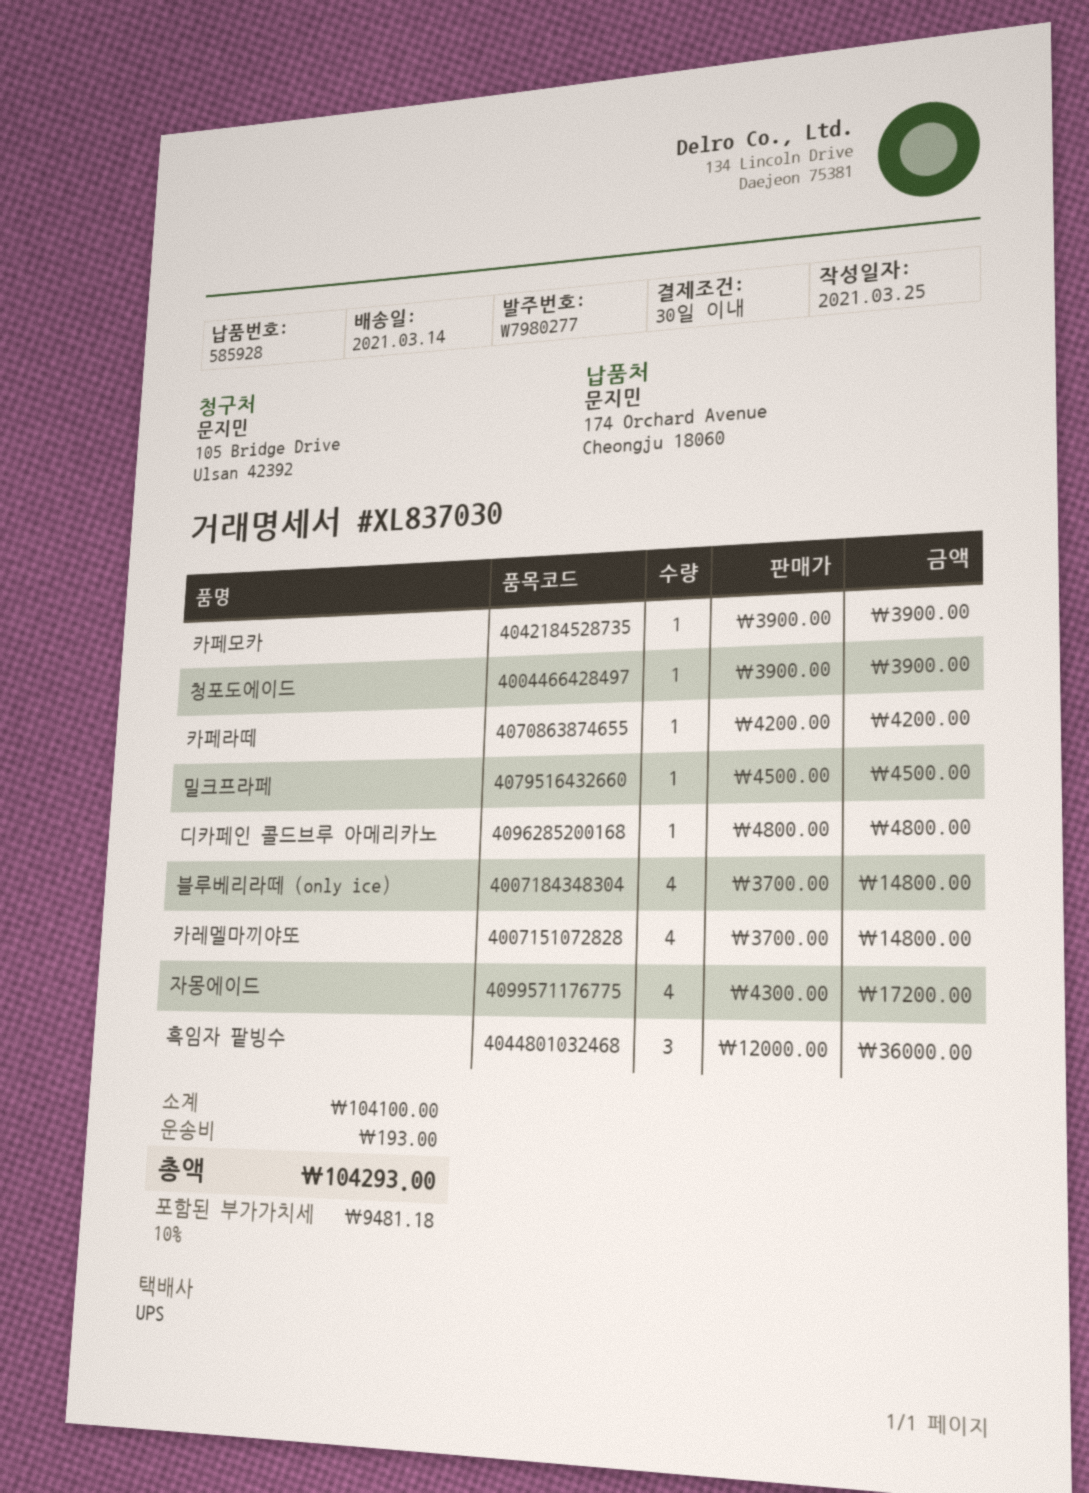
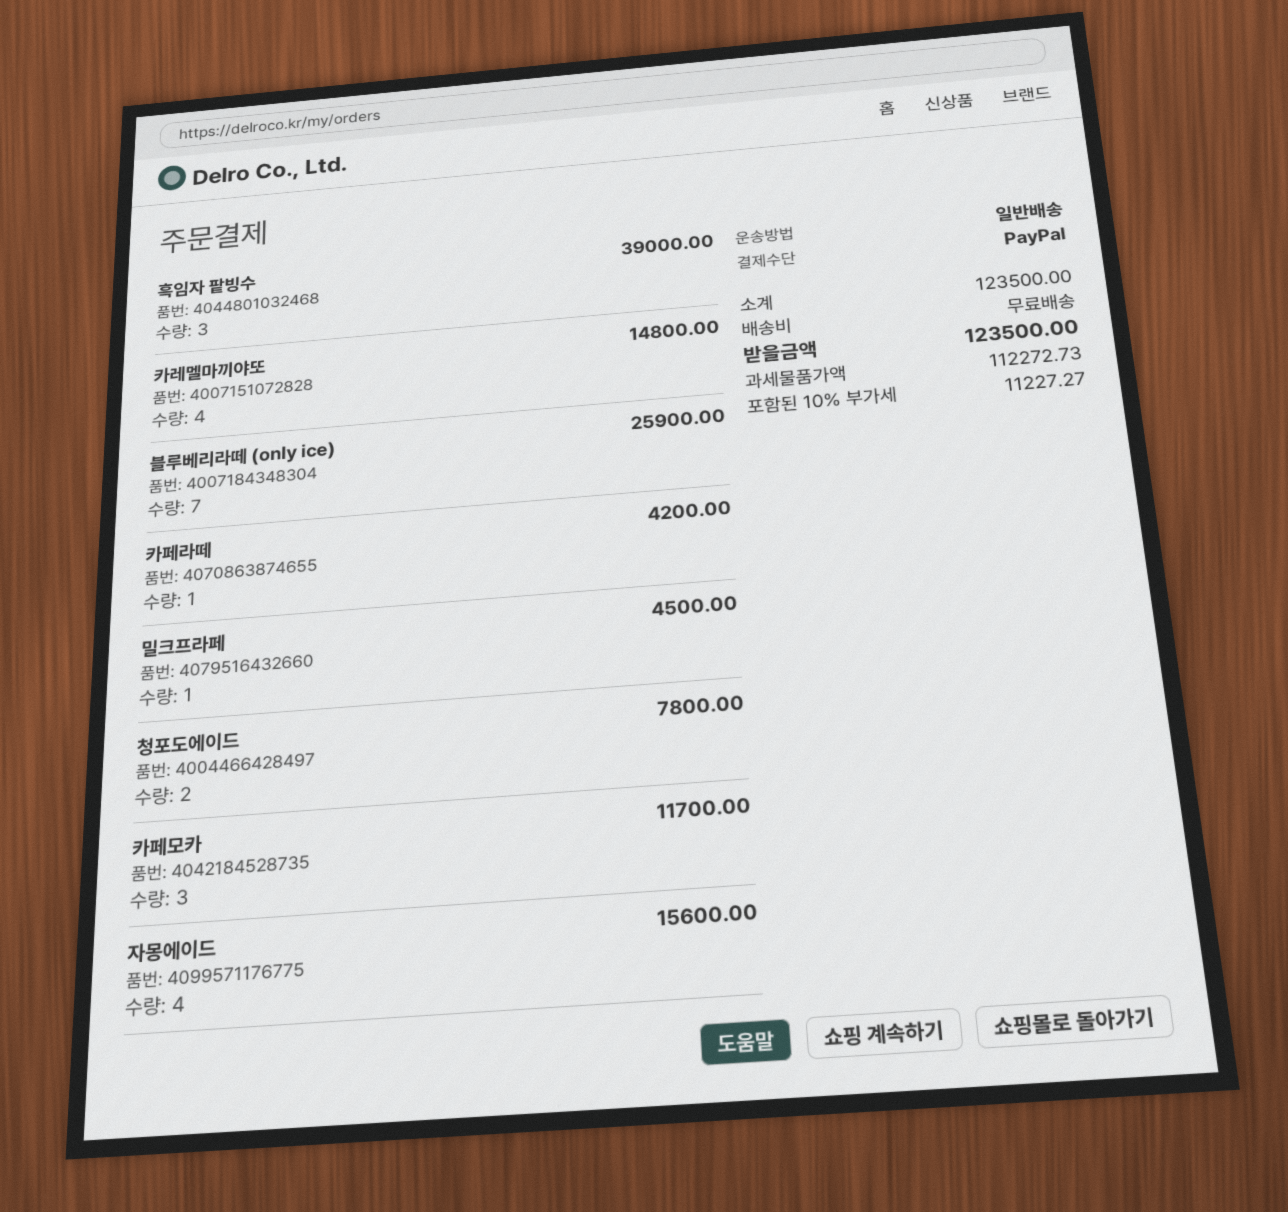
shipping method: UPS -> standard
카페모카: 1 for 3900.00 -> 3 for 11700.00
청포도에이드: 1 for 3900.00 -> 2 for 7800.00
디카페인 콜드브루 아메리카노: 1 for 4800.00 -> none
블루베리라떼 (only ice): 4 for 14800.00 -> 7 for 25900.00
자몽에이드: 4 for 17200.00 -> 4 for 15600.00
흑임자 팥빙수: 3 for 36000.00 -> 3 for 39000.00
subtotal: 104100.00 -> 123500.00
shipping: 193.00 -> 0.00
tax: 10% = 9481.18 -> 10% = 11227.27
total: 104293.00 -> 123500.00

